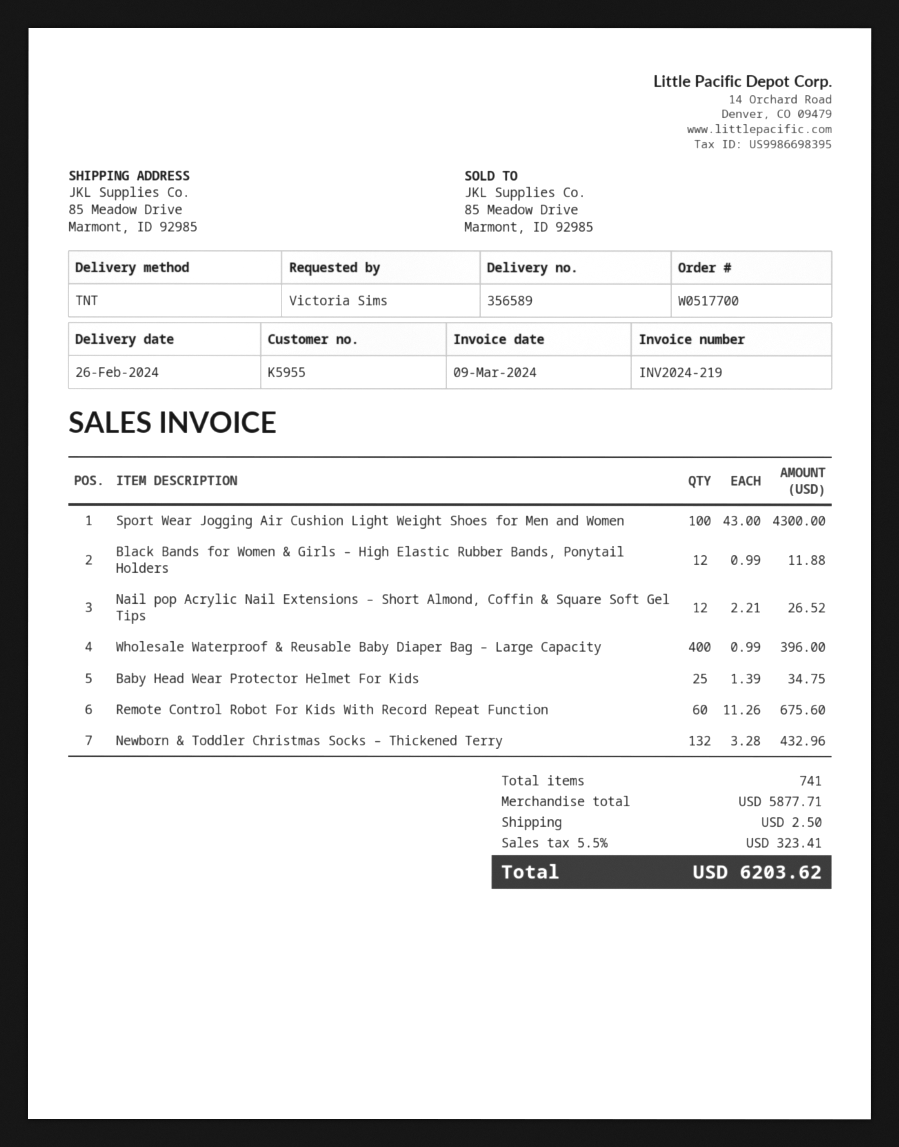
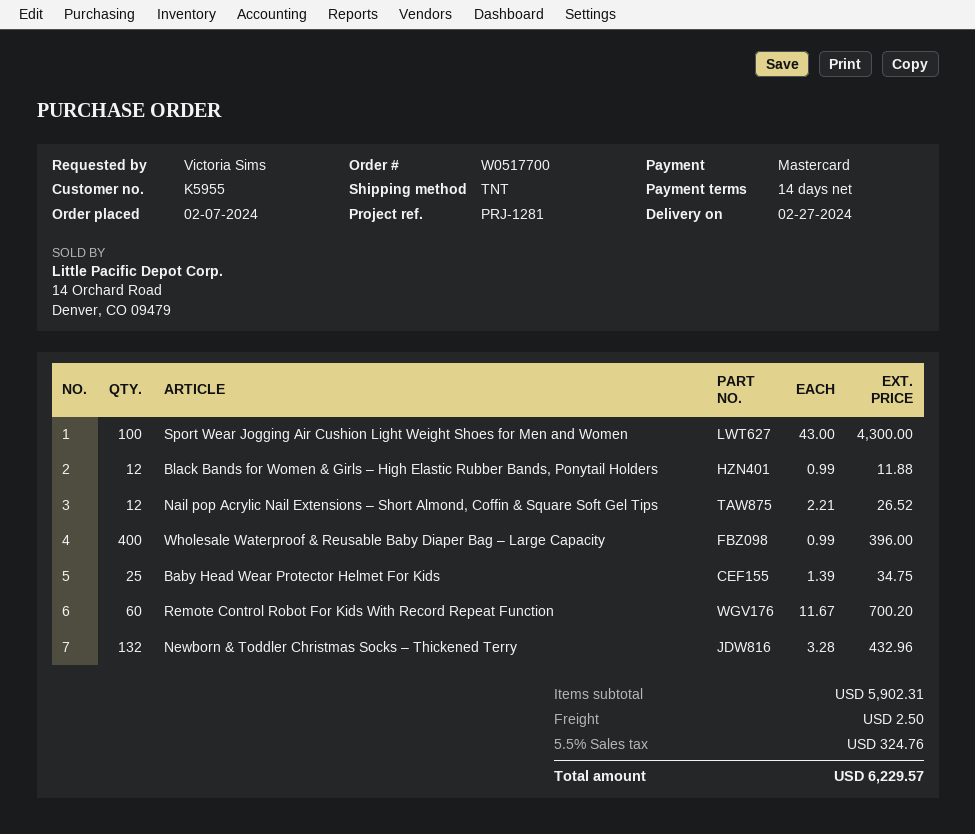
delivery date: 2024-02-26 -> 2024-02-27
Remote Control Robot For Kids With Record Repeat Function: 60 x 11.26 = 675.60 -> 60 x 11.67 = 700.20
subtotal: 5877.71 -> 5902.31
tax: 5.5% = 323.41 -> 5.5% = 324.76
total: 6203.62 -> 6229.57

